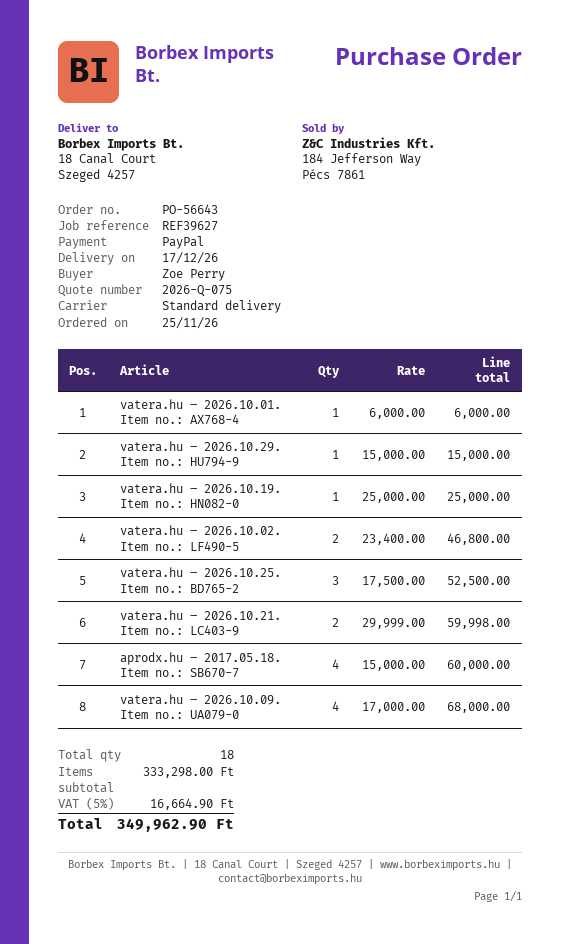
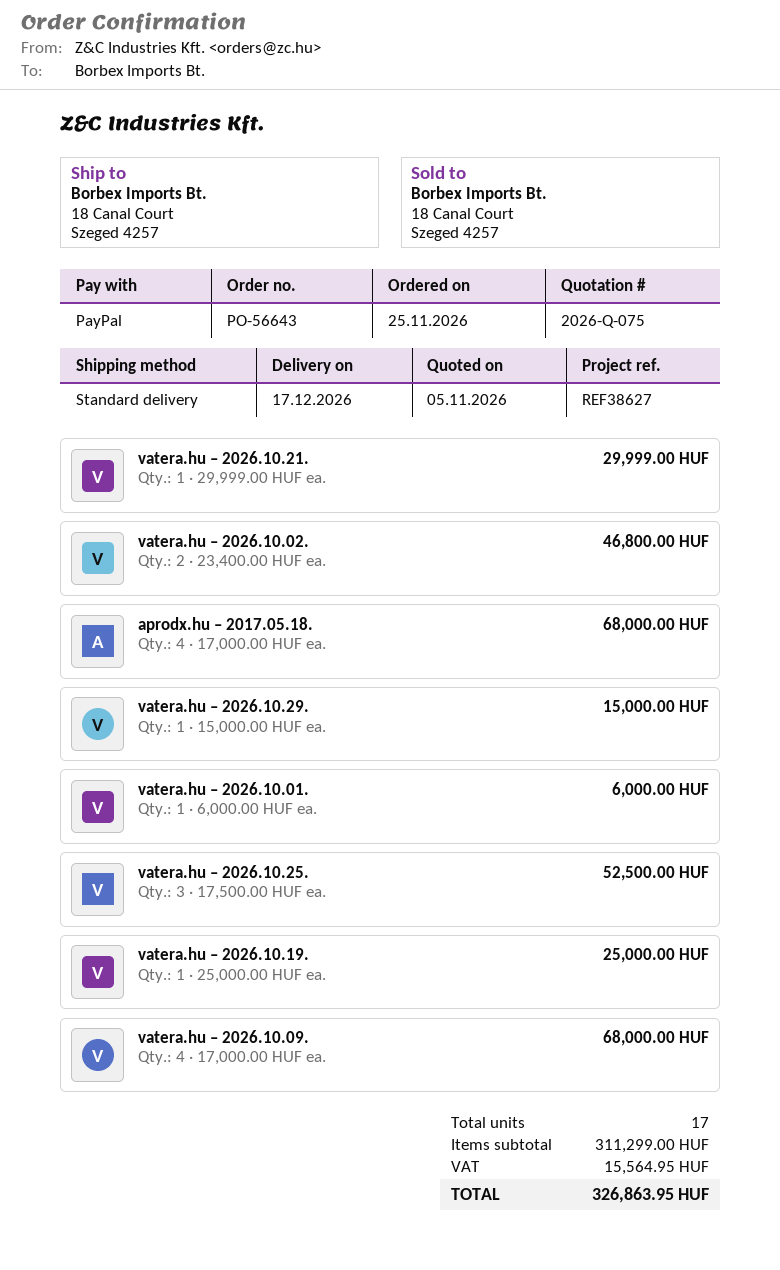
reference: REF39627 -> REF38627
vatera.hu – 2026.10.21.: 2 x 29999.00 = 59998.00 -> 1 x 29999.00 = 29999.00
aprodx.hu – 2017.05.18.: 4 x 15000.00 = 60000.00 -> 4 x 17000.00 = 68000.00
total quantity: 18 -> 17
subtotal: 333298.00 -> 311299.00
tax: 16664.90 -> 15564.95
total: 349962.90 -> 326863.95

